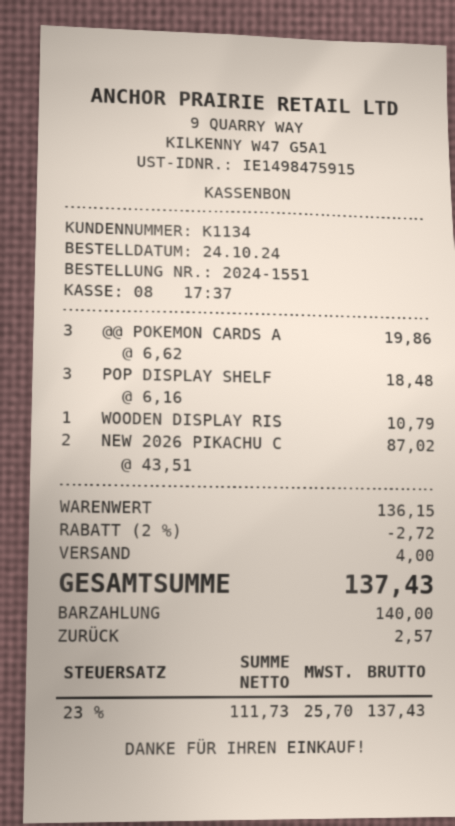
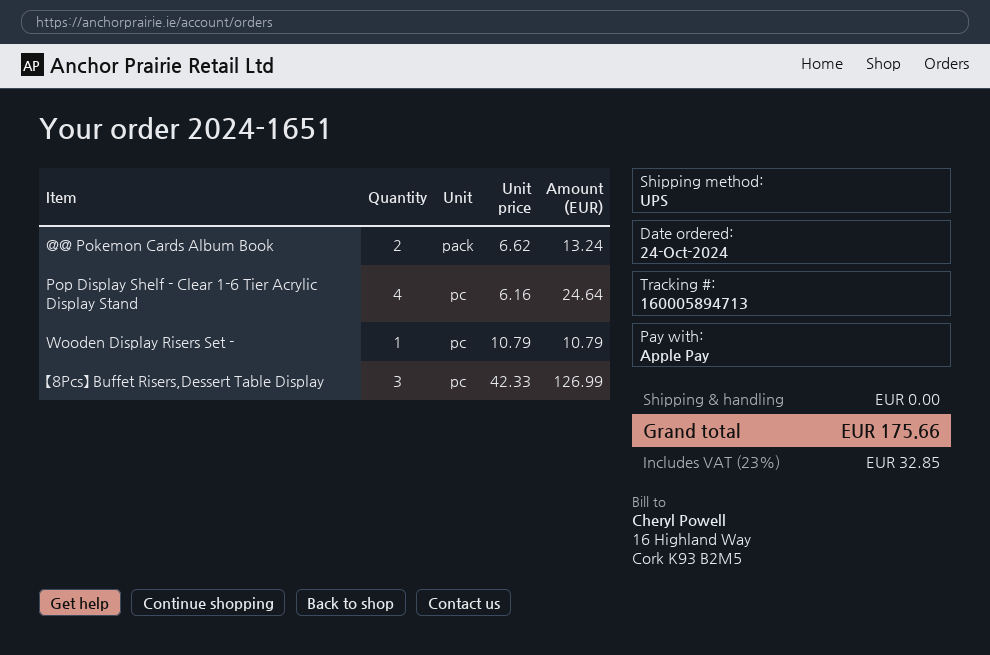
order number: 2024-1551 -> 2024-1651
payment method: cash -> Apple Pay
@@ POKEMON CARDS A: 3 x 6.62 = 19.86 -> 2 x 6.62 = 13.24
POP DISPLAY SHELF: 3 x 6.16 = 18.48 -> 4 x 6.16 = 24.64
NEW 2026 PIKACHU C: 2 x 43.51 = 87.02 -> none
【8Pcs】 Buffet Risers,Dessert Table Display: none -> 3 x 42.33 = 126.99
discount: 2% = 2.72 -> none
shipping: 4.00 -> 0.00
tax: 23% = 25.70 -> 23% = 32.85
total: 137.43 -> 175.66

